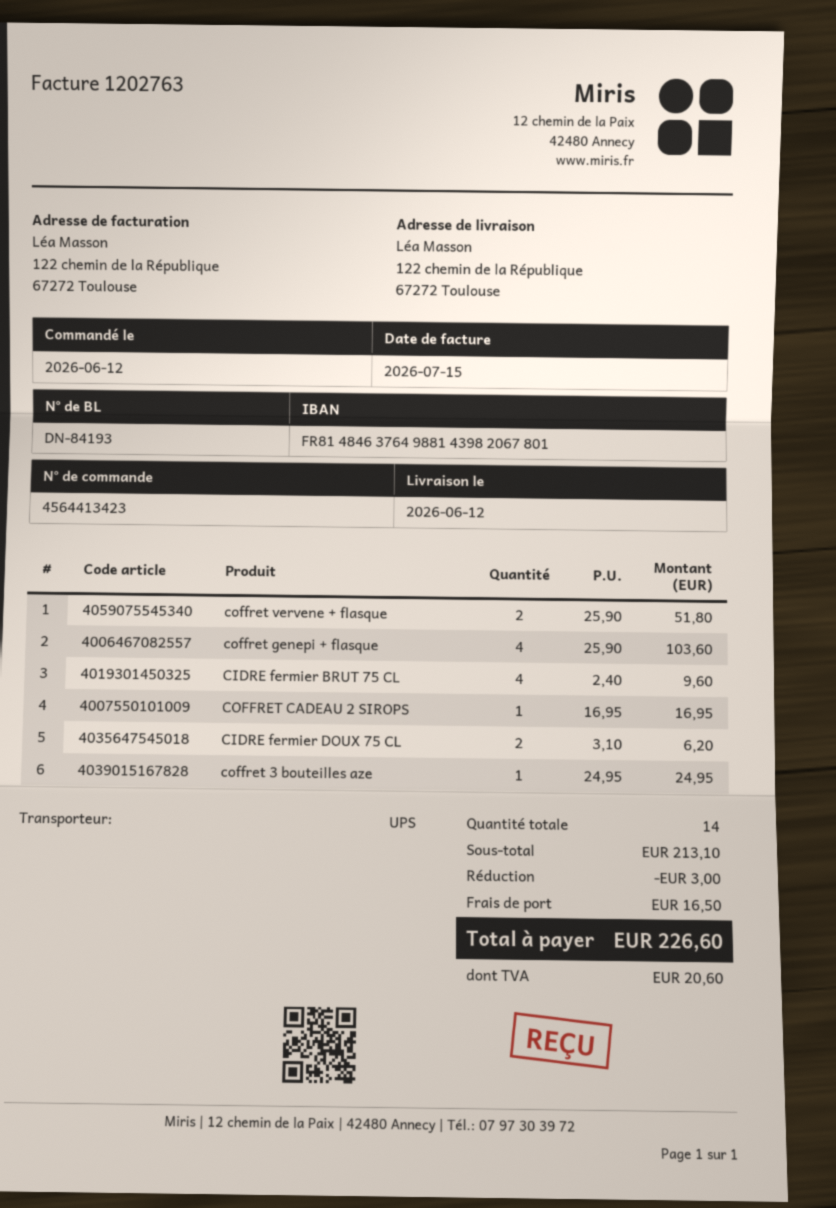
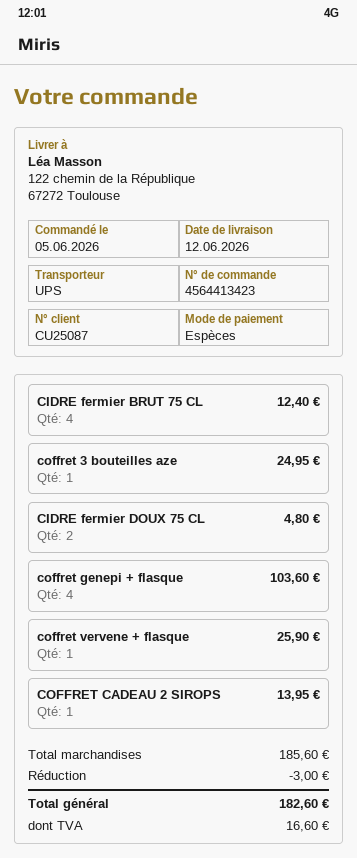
order date: 2026-06-12 -> 2026-06-05
coffret vervene + flasque: 2 for 51.80 -> 1 for 25.90
CIDRE fermier BRUT 75 CL: 4 for 9.60 -> 4 for 12.40
COFFRET CADEAU 2 SIROPS: 1 for 16.95 -> 1 for 13.95
CIDRE fermier DOUX 75 CL: 2 for 6.20 -> 2 for 4.80
subtotal: 213.10 -> 185.60
shipping: 16.50 -> none
tax: 20.60 -> 16.60
total: 226.60 -> 182.60

